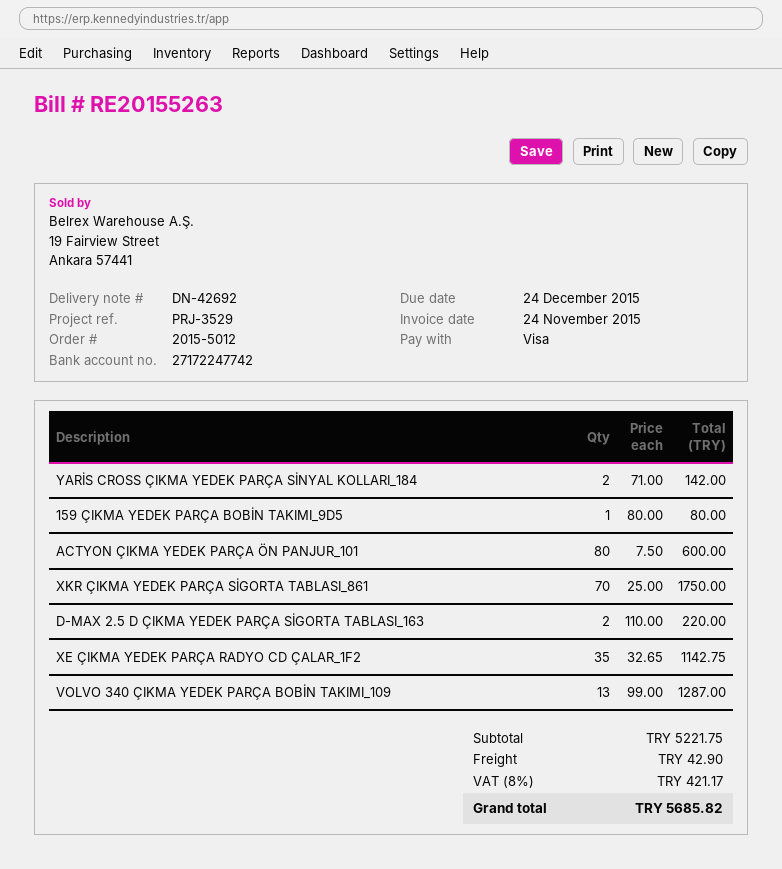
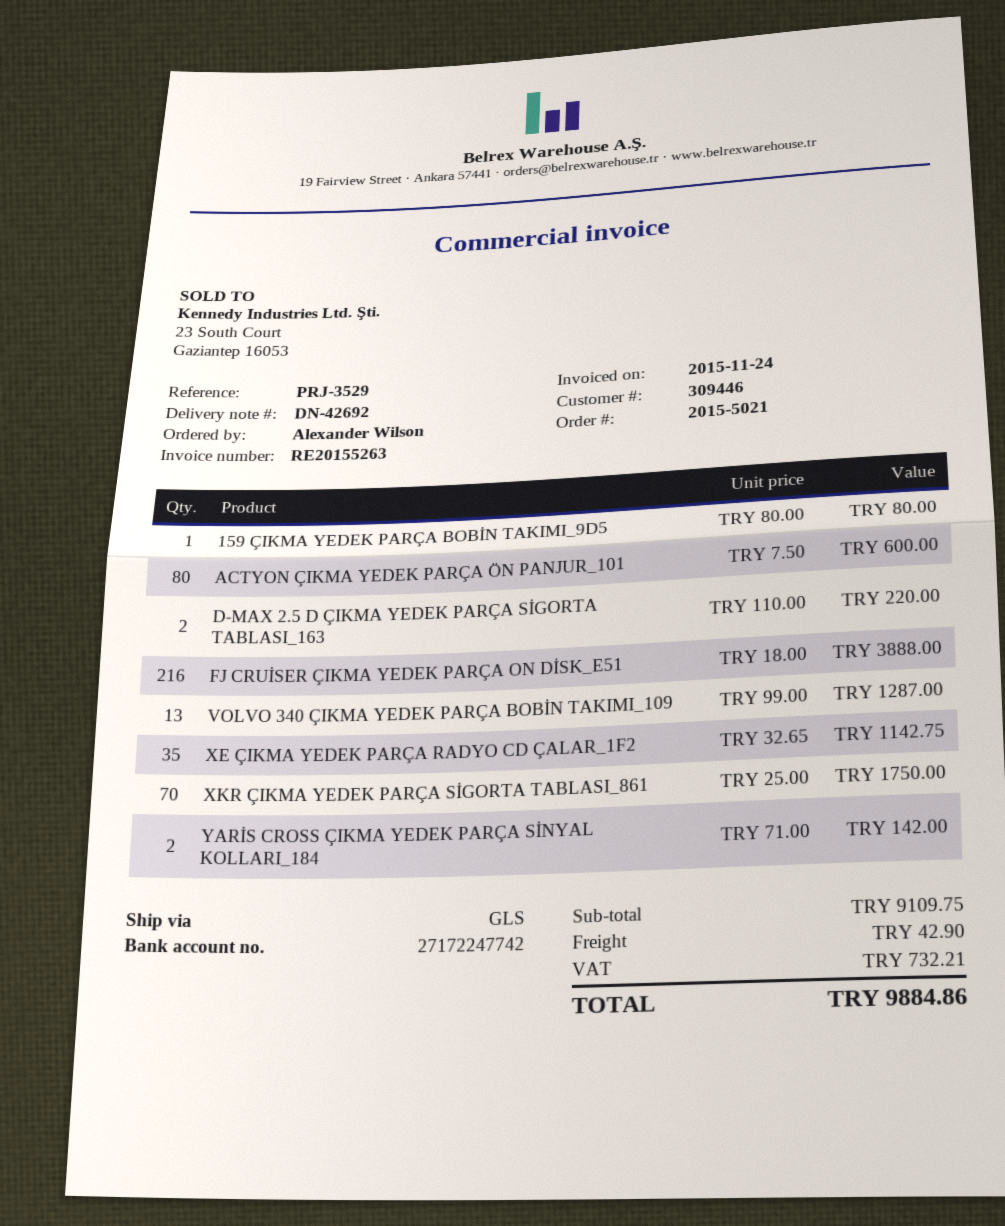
order number: 2015-5012 -> 2015-5021
FJ CRUİSER ÇIKMA YEDEK PARÇA ON DİSK_E51: none -> 216 x 18.00 = 3888.00
subtotal: 5221.75 -> 9109.75
tax: 421.17 -> 732.21
total: 5685.82 -> 9884.86

